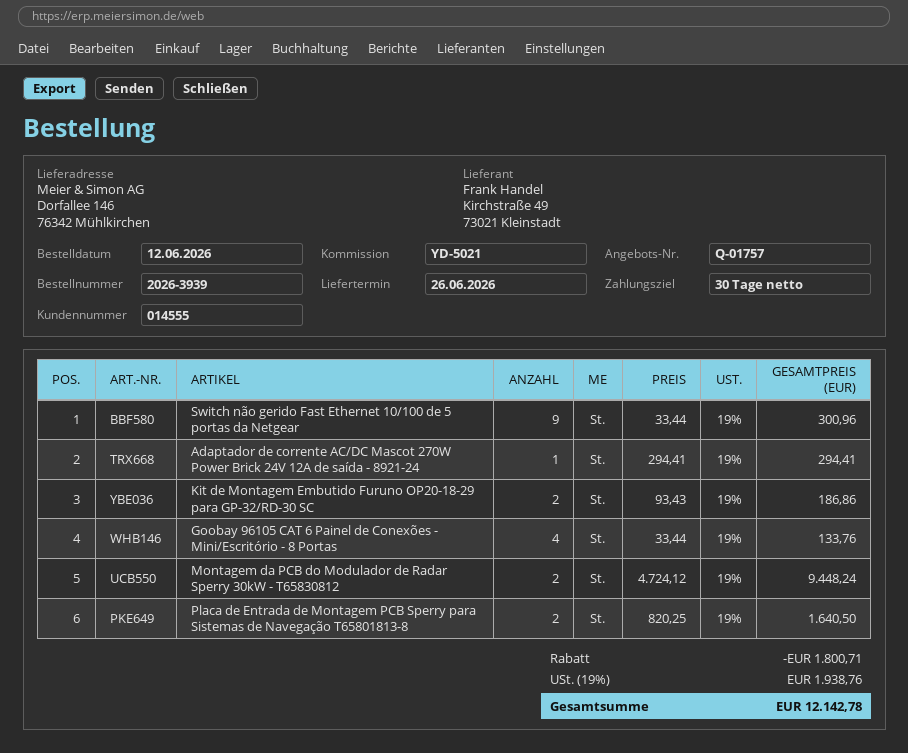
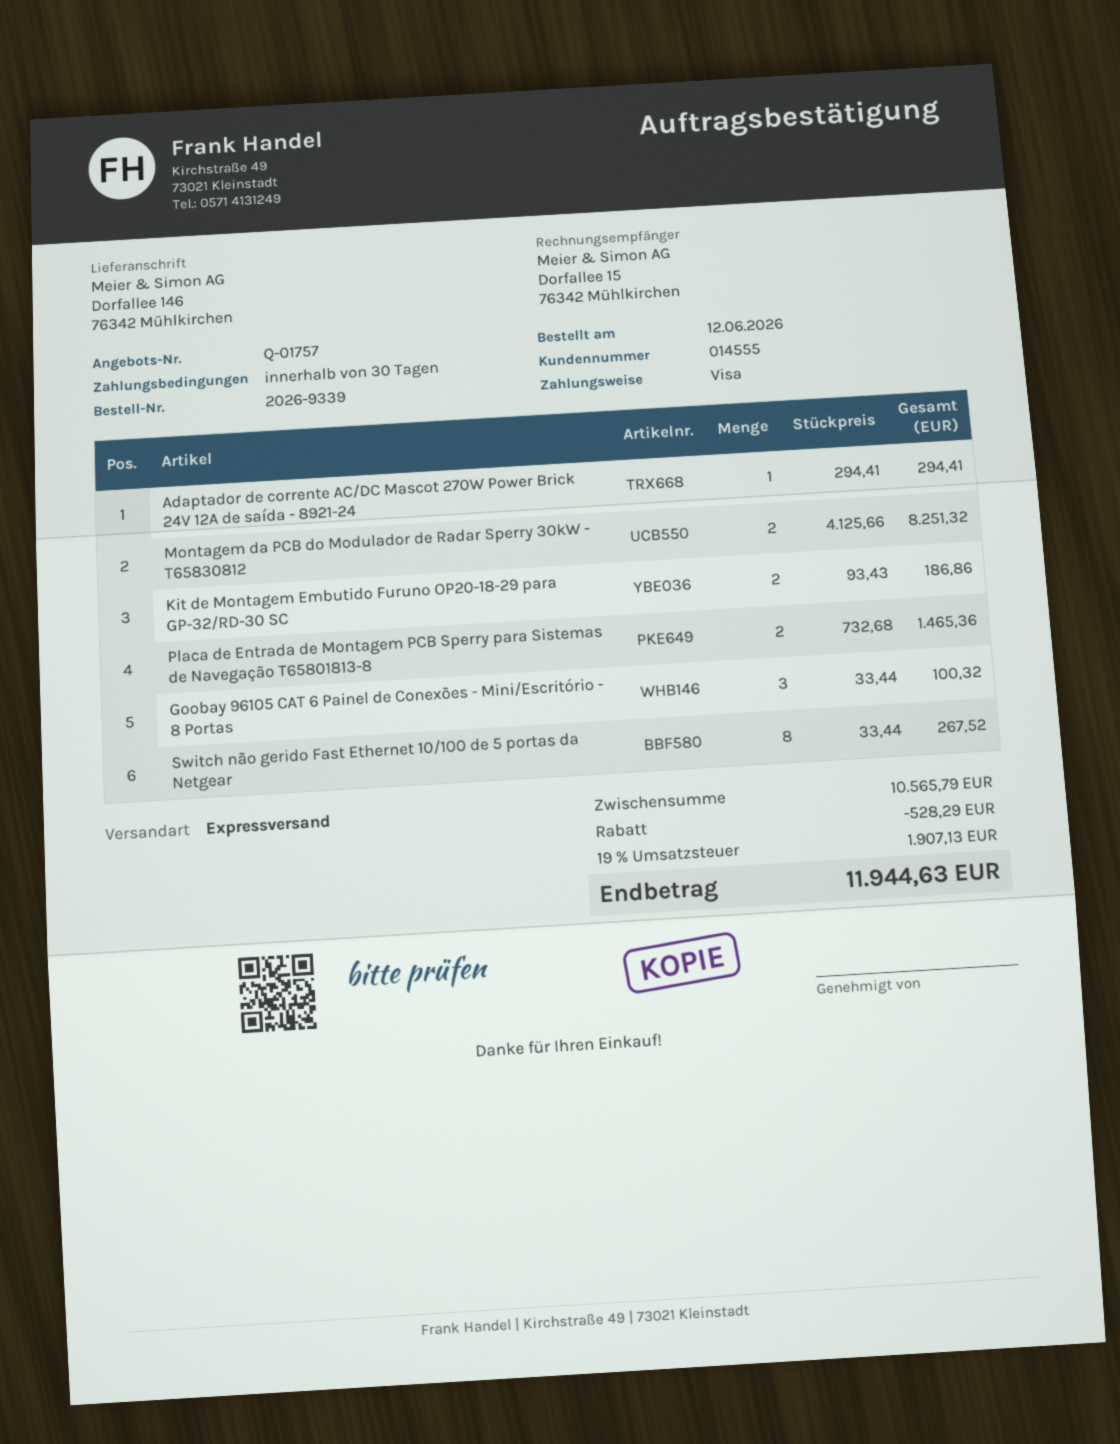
order number: 2026-3939 -> 2026-9339
Switch não gerido Fast Ethernet 10/100 de 5 portas da Netgear: 9 x 33.44 = 300.96 -> 8 x 33.44 = 267.52
Goobay 96105 CAT 6 Painel de Conexões - Mini/Escritório - 8 Portas: 4 x 33.44 = 133.76 -> 3 x 33.44 = 100.32
Montagem da PCB do Modulador de Radar Sperry 30kW - T65830812: 2 x 4724.12 = 9448.24 -> 2 x 4125.66 = 8251.32
Placa de Entrada de Montagem PCB Sperry para Sistemas de Navegação T65801813-8: 2 x 820.25 = 1640.50 -> 2 x 732.68 = 1465.36
discount: 1800.71 -> 528.29
tax: 19% = 1938.76 -> 19% = 1907.13
total: 12142.78 -> 11944.63

